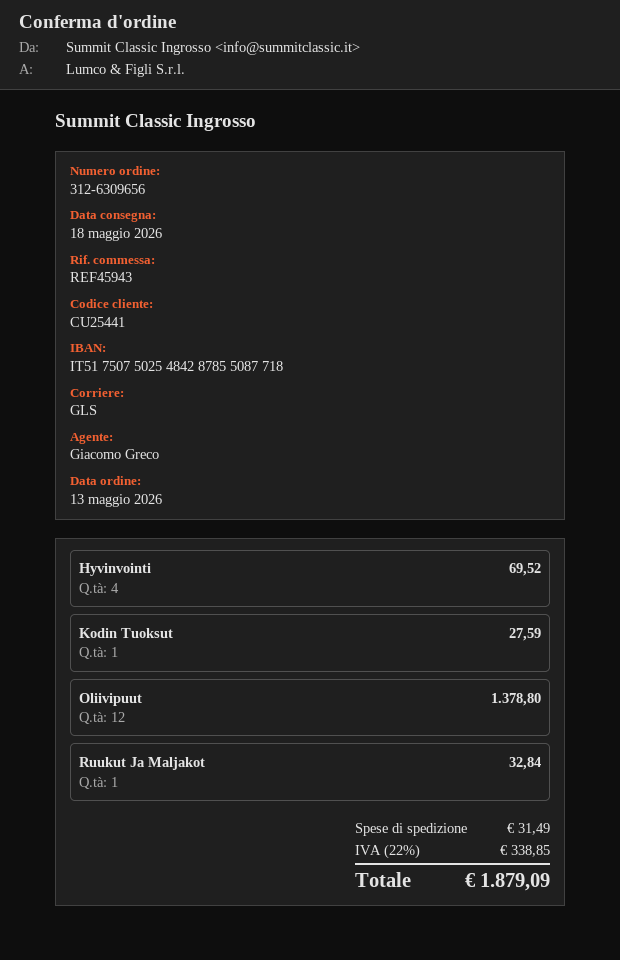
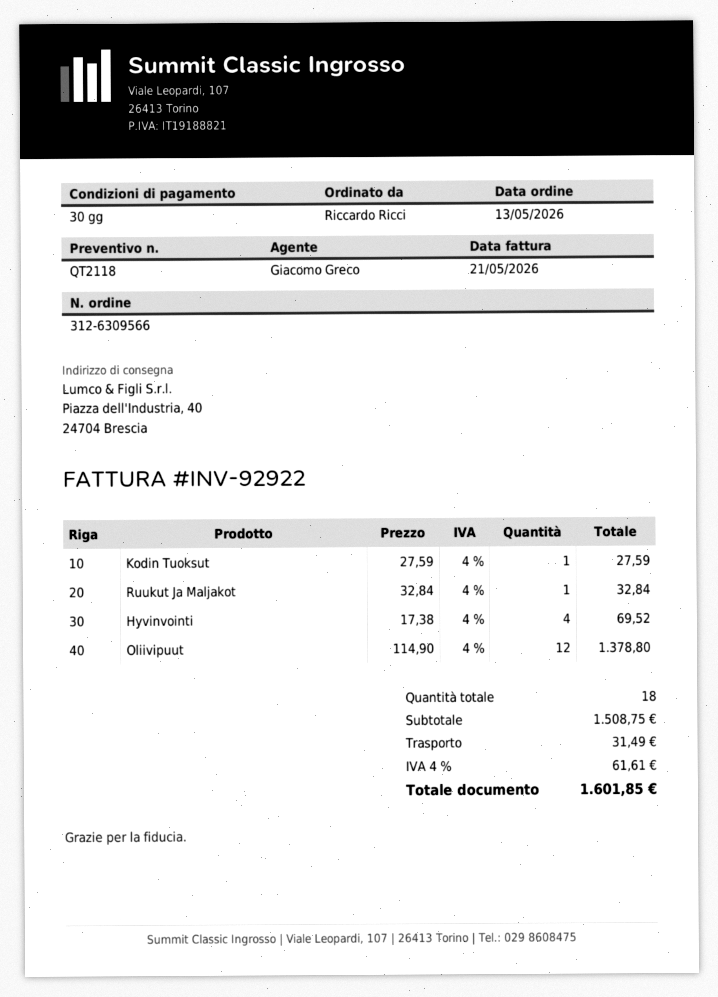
order number: 312-6309656 -> 312-6309566
tax: 22% = 338.85 -> 4% = 61.61
total: 1879.09 -> 1601.85

